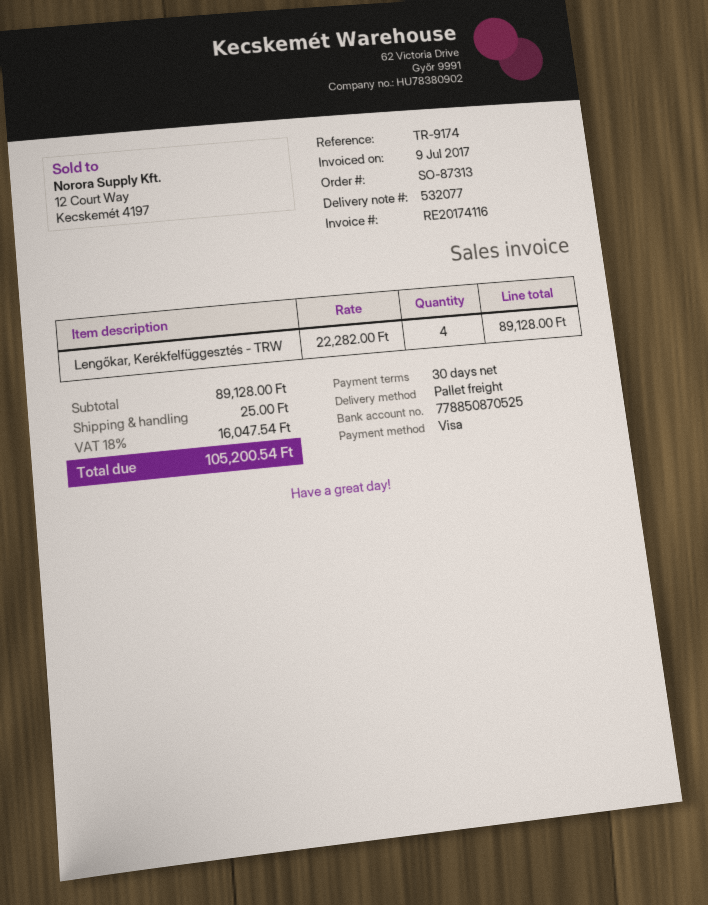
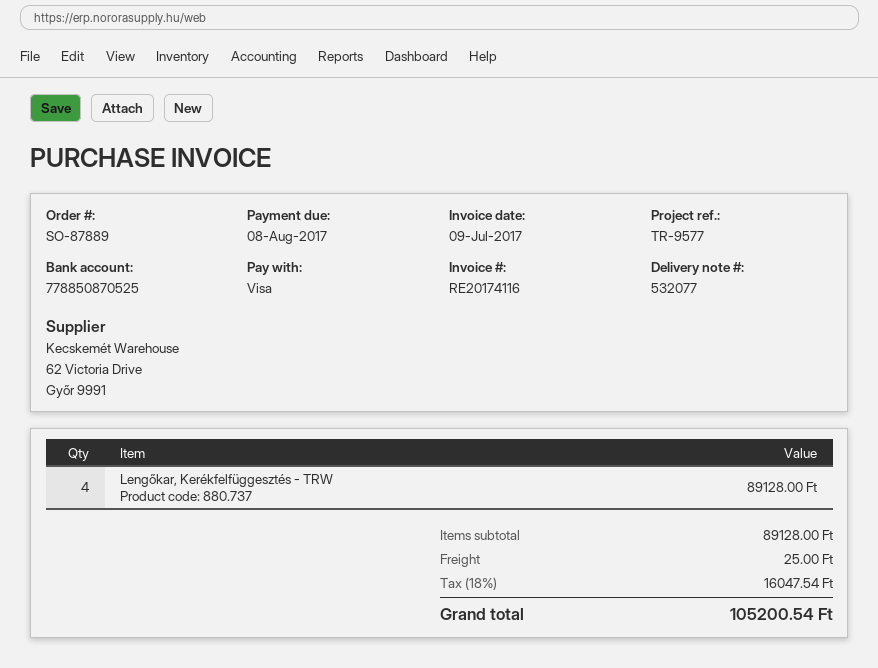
order number: SO-87313 -> SO-87889
reference: TR-9174 -> TR-9577

